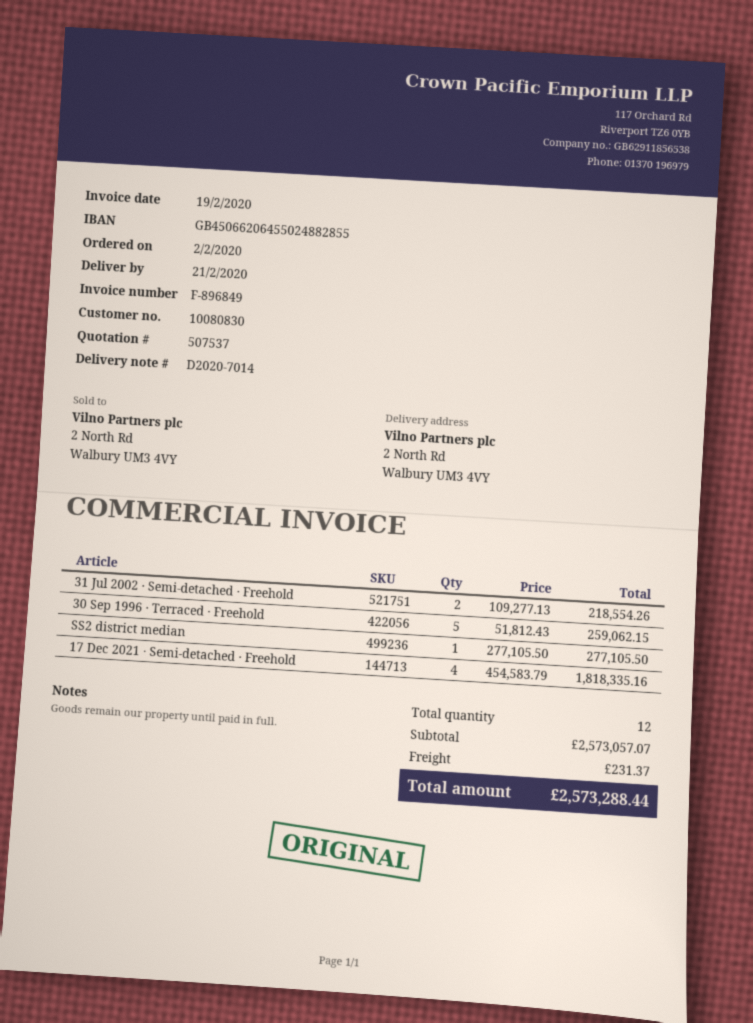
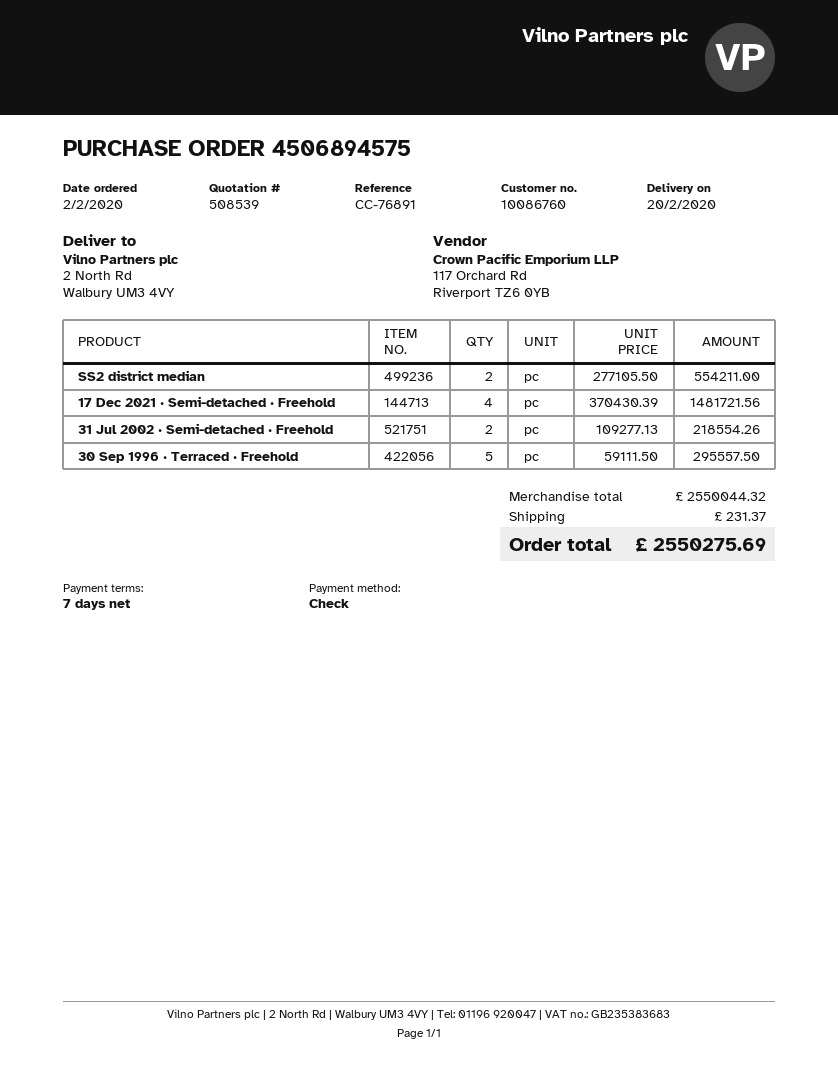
quote number: 507537 -> 508539
delivery date: 2020-02-21 -> 2020-02-20
customer number: 10080830 -> 10086760
30 Sep 1996 · Terraced · Freehold: 5 x 51812.43 = 259062.15 -> 5 x 59111.50 = 295557.50
SS2 district median: 1 x 277105.50 = 277105.50 -> 2 x 277105.50 = 554211.00
17 Dec 2021 · Semi-detached · Freehold: 4 x 454583.79 = 1818335.16 -> 4 x 370430.39 = 1481721.56
subtotal: 2573057.07 -> 2550044.32
total: 2573288.44 -> 2550275.69

